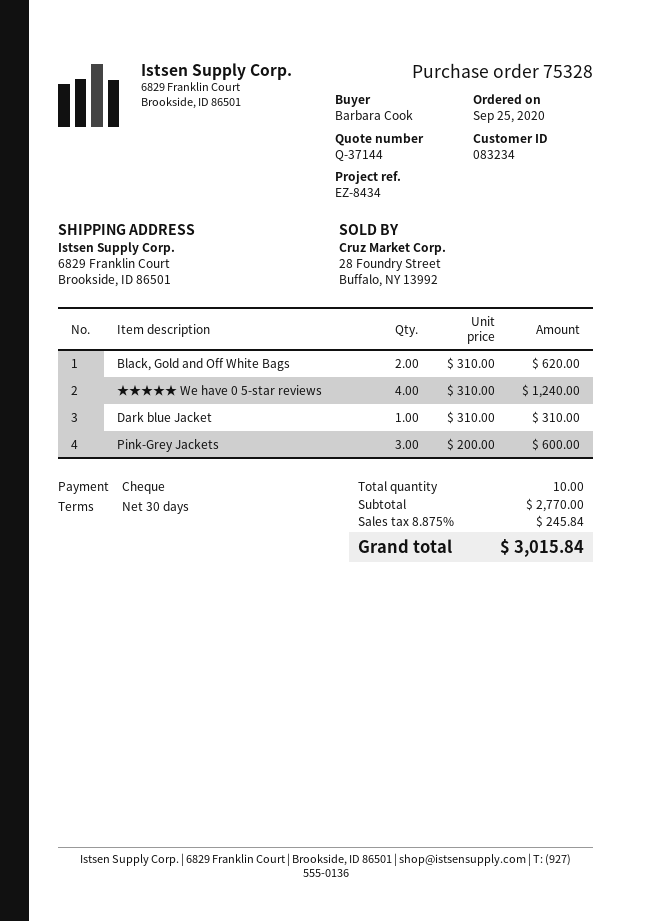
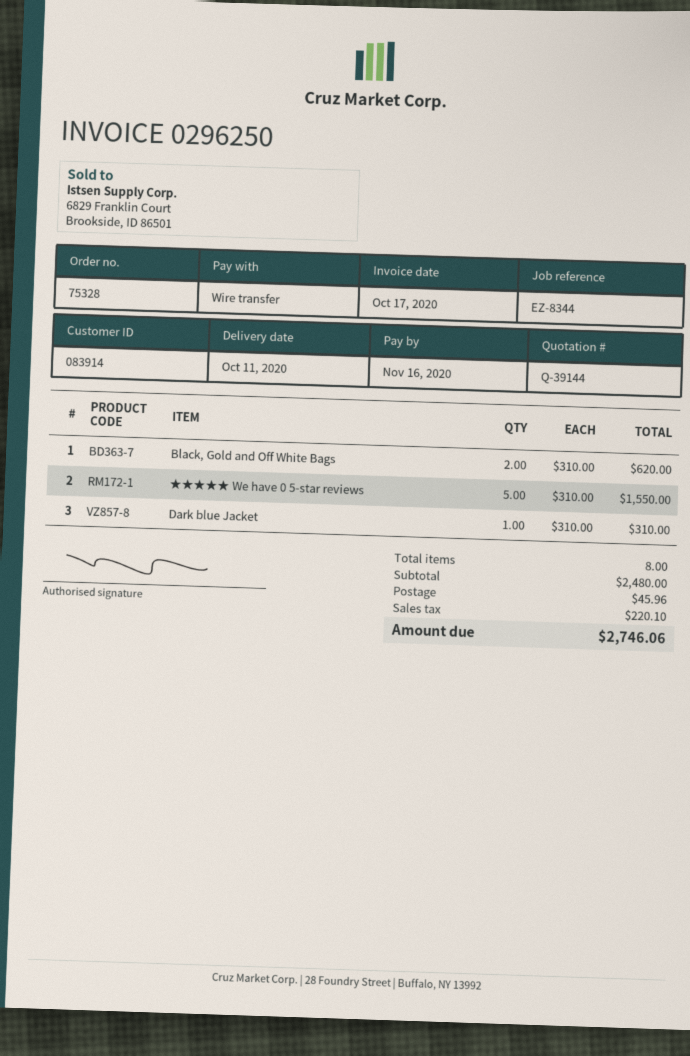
quote number: Q-37144 -> Q-39144
customer number: 083234 -> 083914
reference: EZ-8434 -> EZ-8344
payment method: cheque -> bank transfer
★★★★★ We have 0 5-star reviews: 4 x 310.00 = 1240.00 -> 5 x 310.00 = 1550.00
Pink-Grey Jackets: 3 x 200.00 = 600.00 -> none
total quantity: 10 -> 8
subtotal: 2770.00 -> 2480.00
shipping: none -> 45.96
tax: 245.84 -> 220.10
total: 3015.84 -> 2746.06

